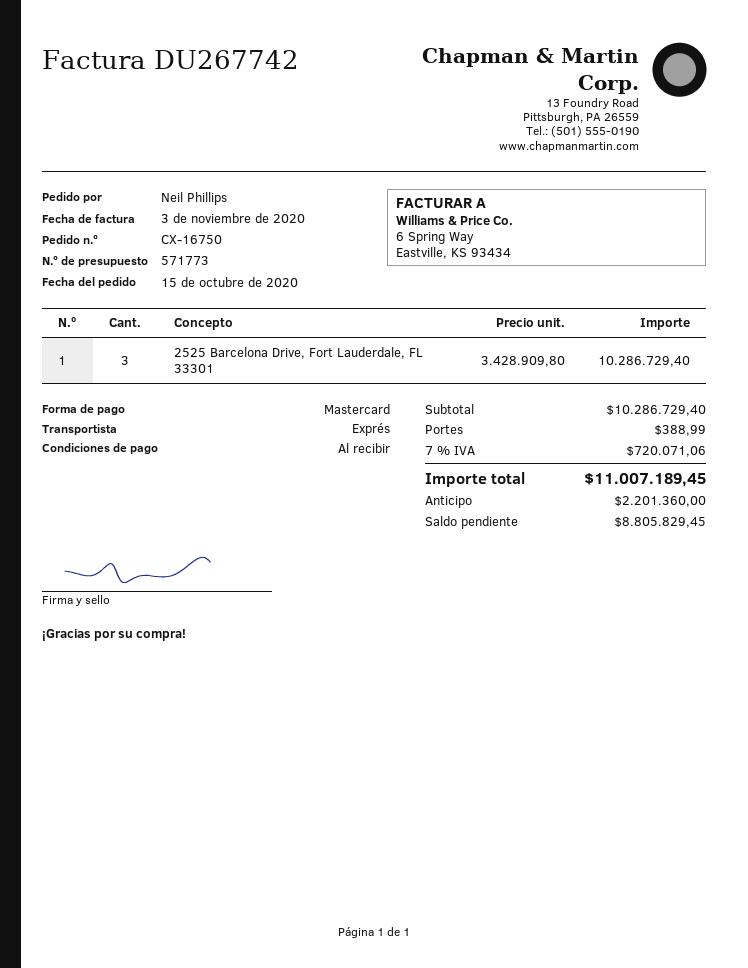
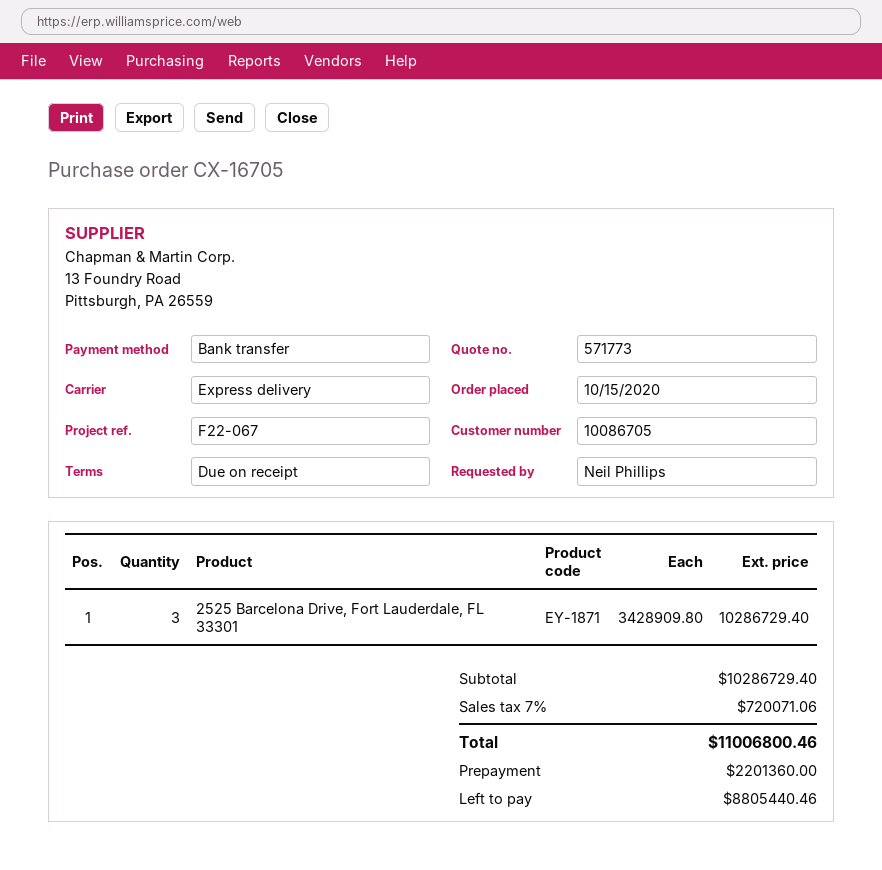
order number: CX-16750 -> CX-16705
payment method: Mastercard -> bank transfer
shipping: 388.99 -> none
total: 11007189.45 -> 11006800.46
balance: 8805829.45 -> 8805440.46

